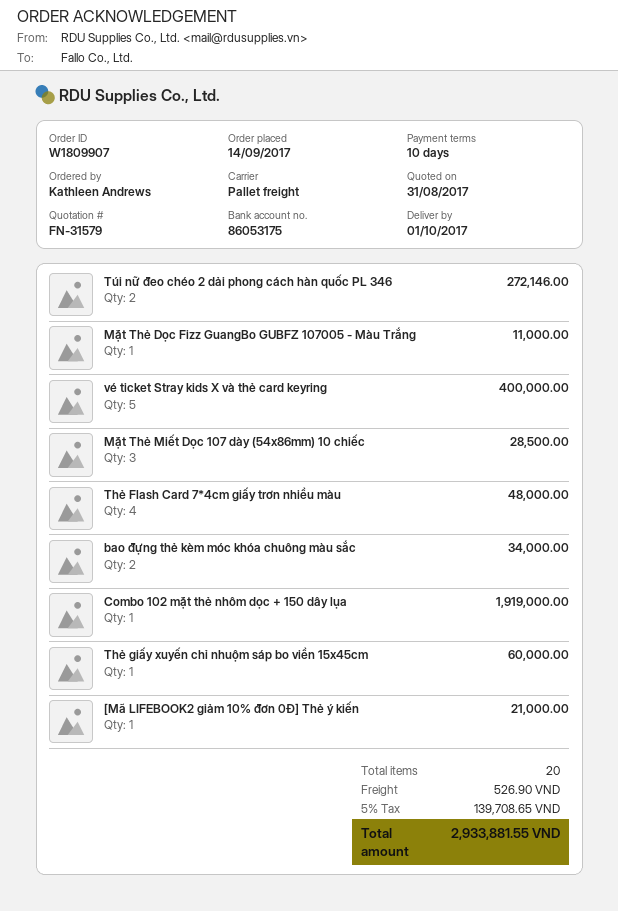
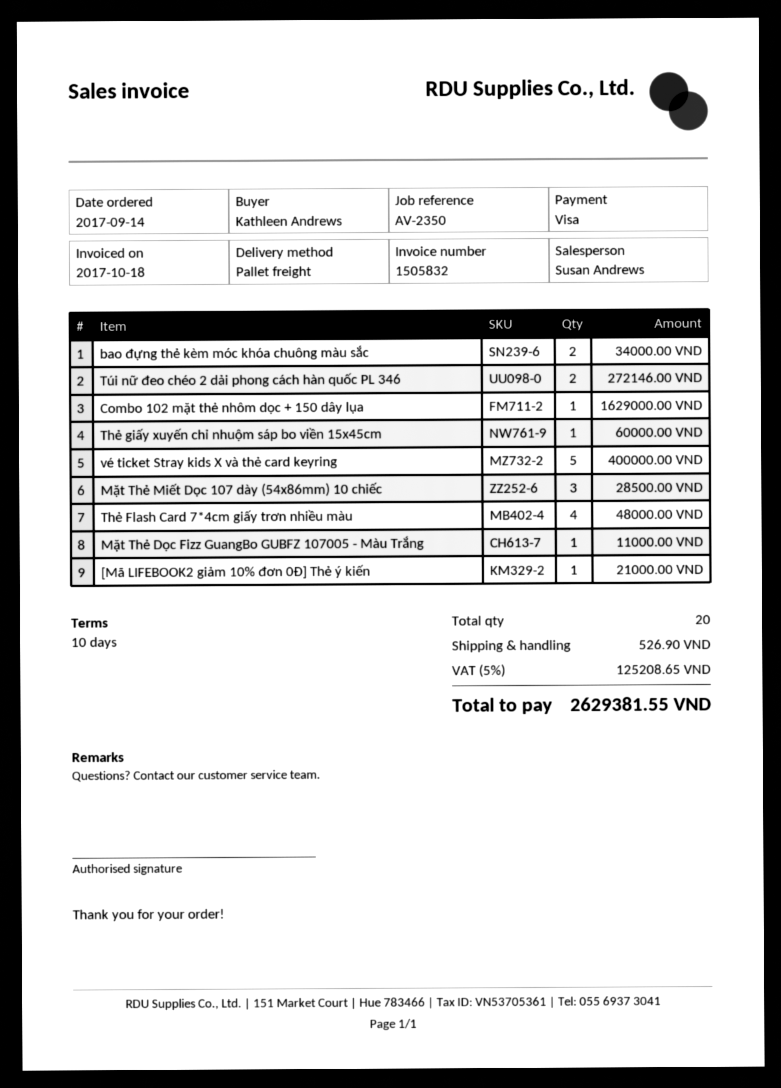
Combo 102 mặt thẻ nhôm dọc + 150 dây lụa: 1 for 1919000.00 -> 1 for 1629000.00
tax: 5% = 139708.65 -> 5% = 125208.65
total: 2933881.55 -> 2629381.55

